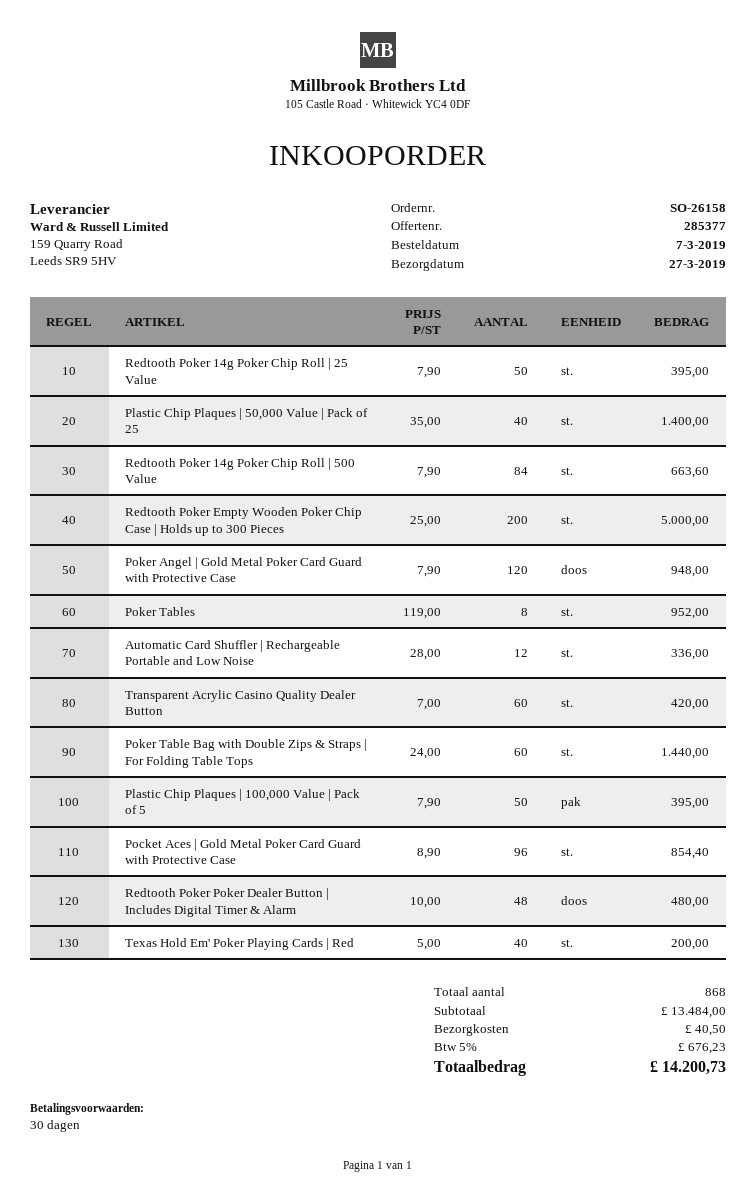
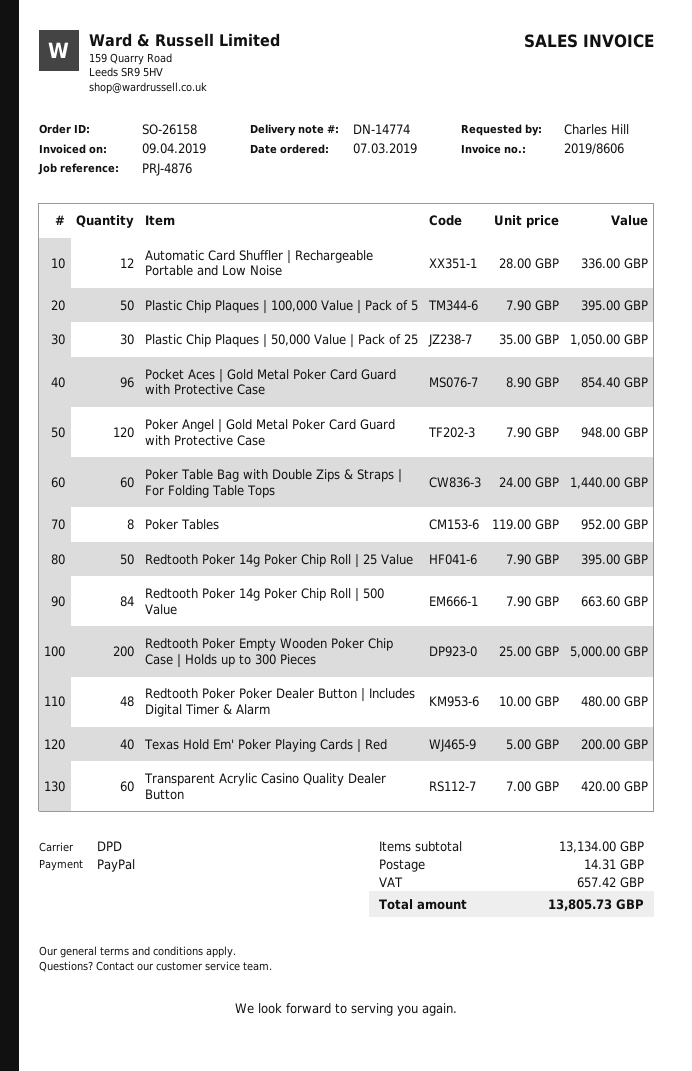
Plastic Chip Plaques | 50,000 Value | Pack of 25: 40 x 35.00 = 1400.00 -> 30 x 35.00 = 1050.00
subtotal: 13484.00 -> 13134.00
shipping: 40.50 -> 14.31
tax: 676.23 -> 657.42
total: 14200.73 -> 13805.73

